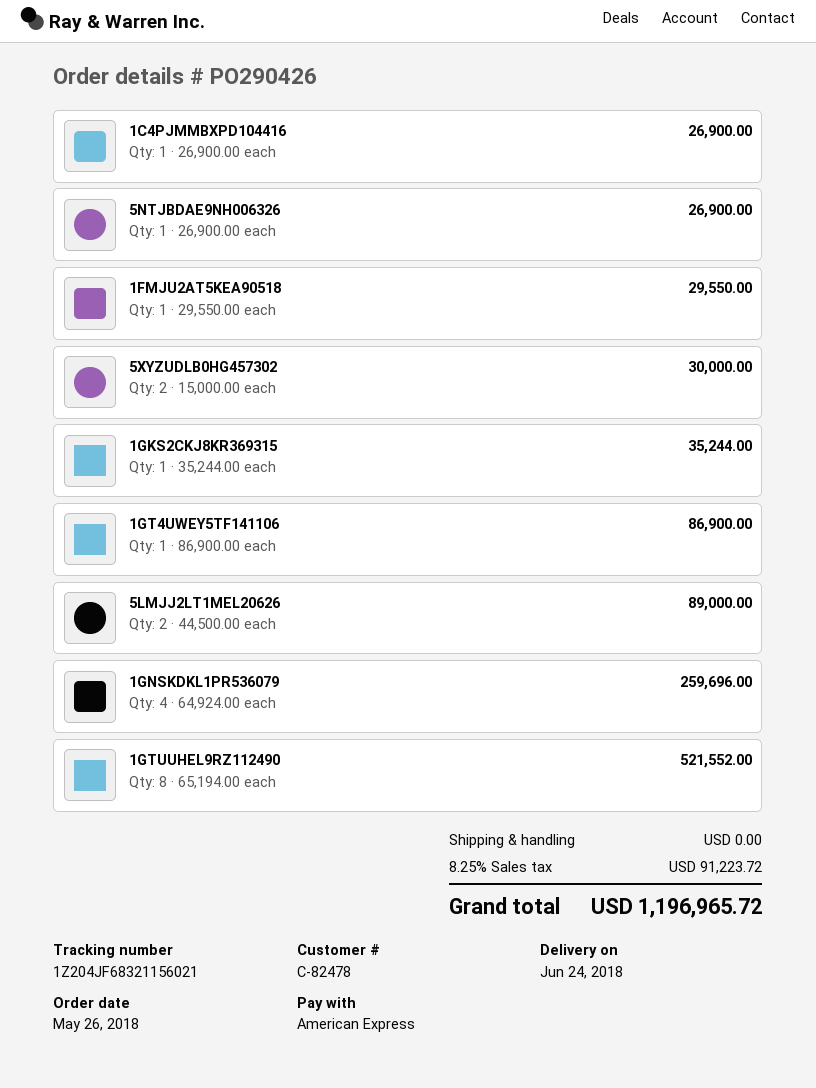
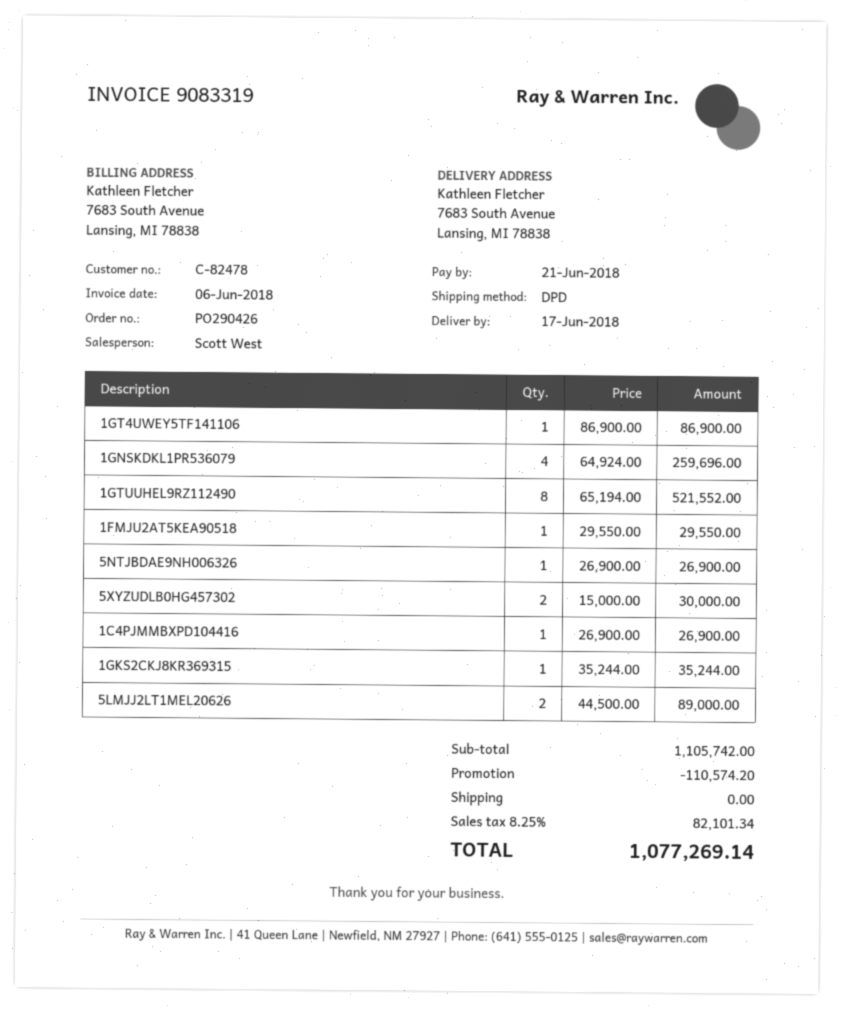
delivery date: 2018-06-24 -> 2018-06-17
discount: none -> 110574.20
tax: 8.25% = 91223.72 -> 8.25% = 82101.34
total: 1196965.72 -> 1077269.14

